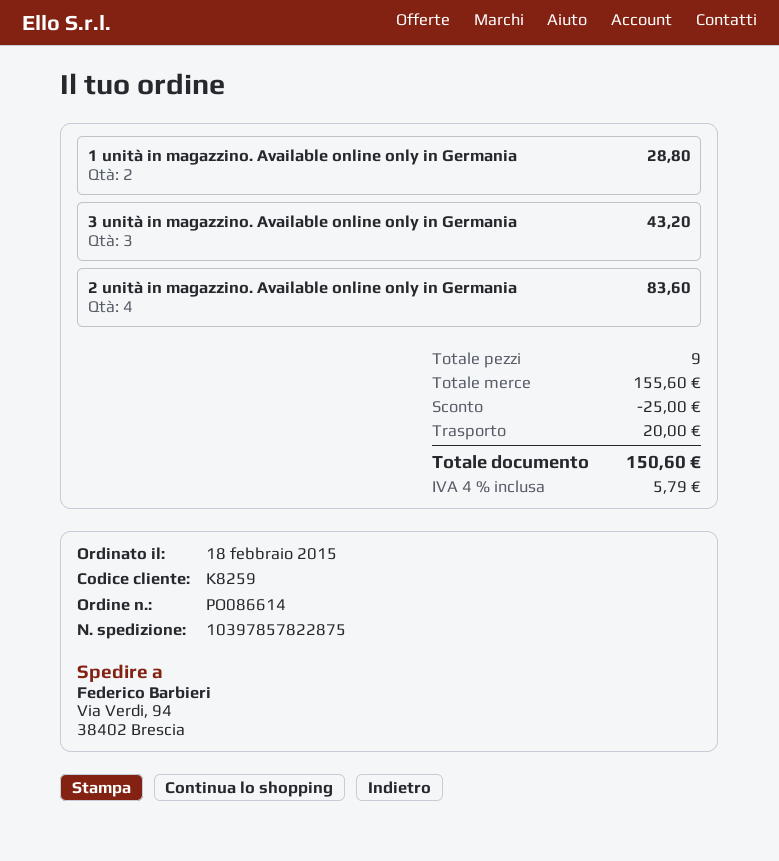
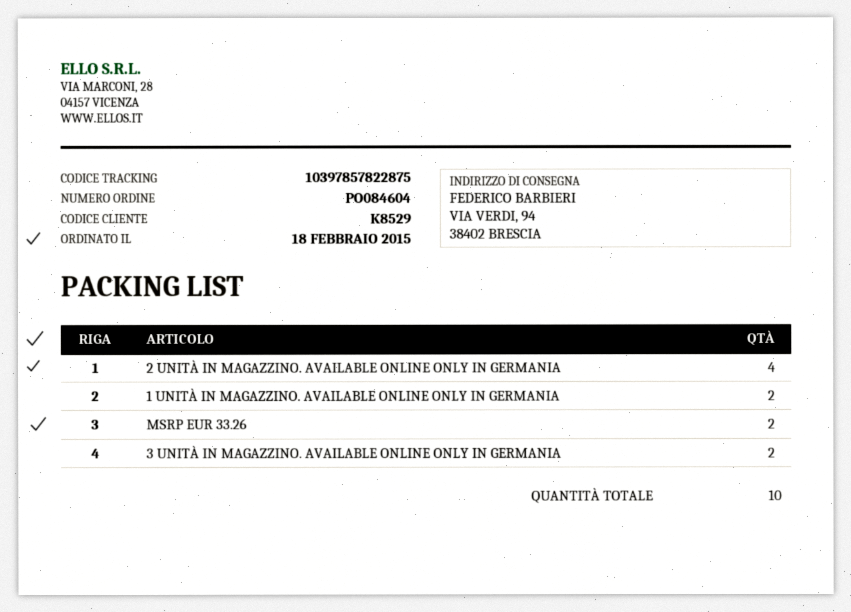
order number: PO086614 -> PO084604
customer number: K8259 -> K8529
3 unità in magazzino. Available online only in Germania: 3 -> 2
MSRP EUR 33.26: none -> 2
total quantity: 9 -> 10

